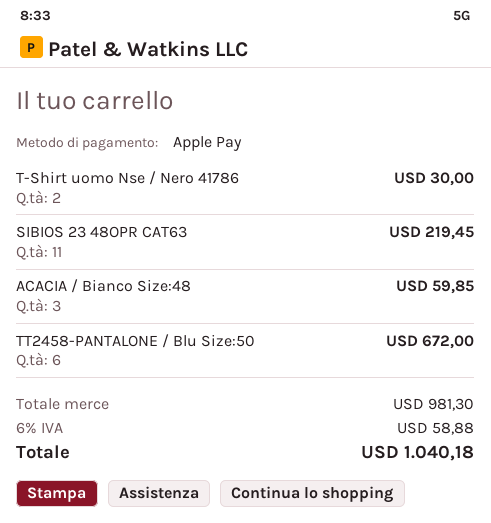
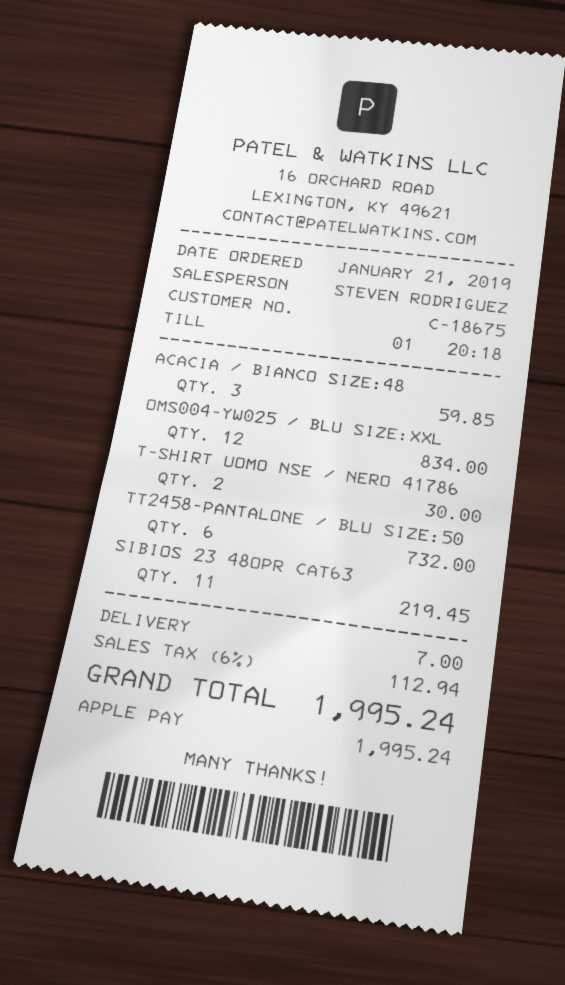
TT2458-PANTALONE / Blu Size:50: 6 for 672.00 -> 6 for 732.00
OMS004-YW025 / BLU SIZE:XXL: none -> 12 for 834.00
shipping: none -> 7.00
tax: 6% = 58.88 -> 6% = 112.94
total: 1040.18 -> 1995.24

